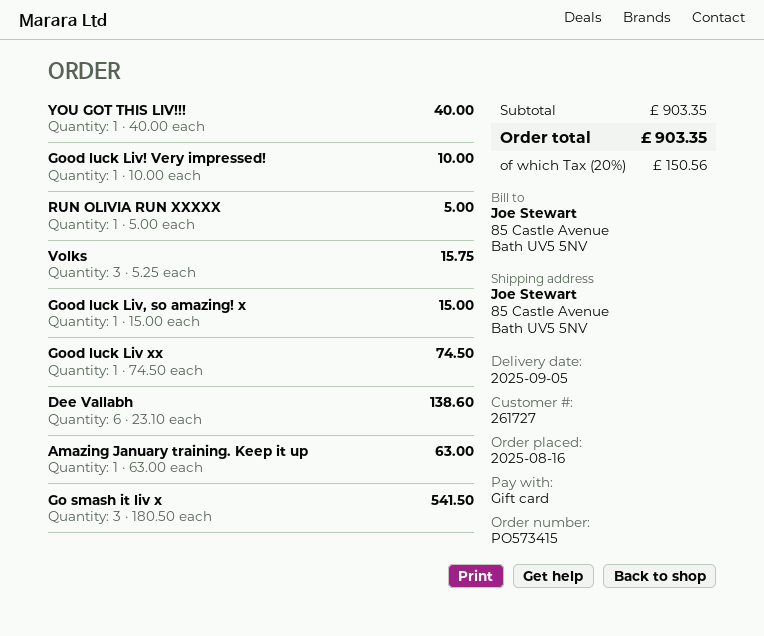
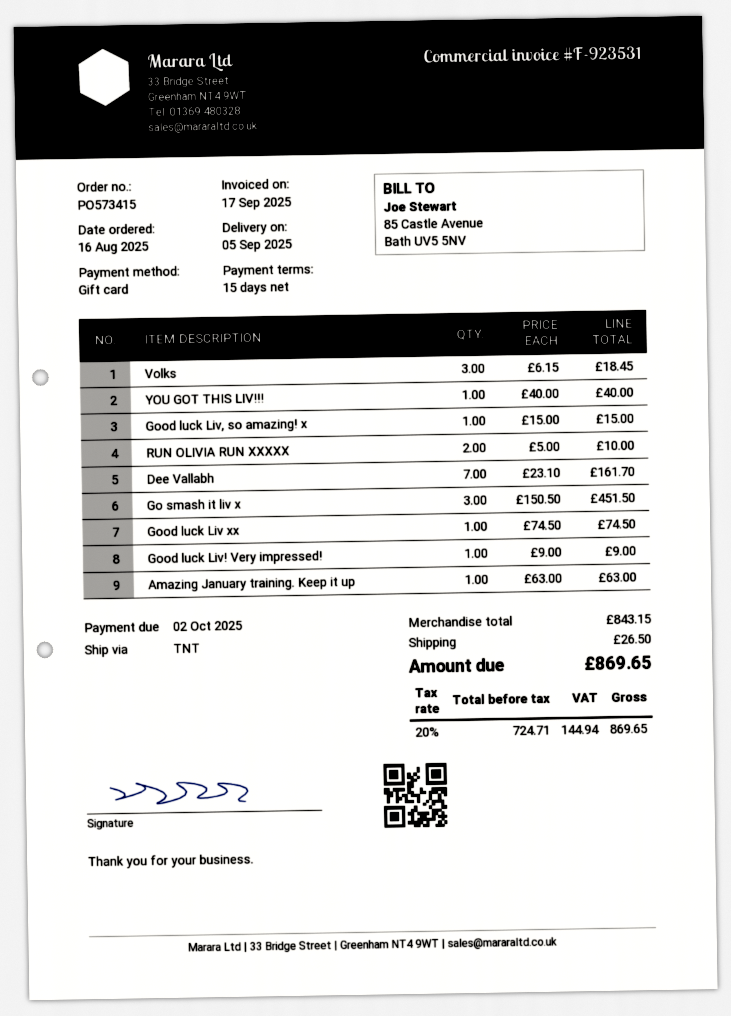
Good luck Liv! Very impressed!: 1 x 10.00 = 10.00 -> 1 x 9.00 = 9.00
RUN OLIVIA RUN XXXXX: 1 x 5.00 = 5.00 -> 2 x 5.00 = 10.00
Volks: 3 x 5.25 = 15.75 -> 3 x 6.15 = 18.45
Dee Vallabh: 6 x 23.10 = 138.60 -> 7 x 23.10 = 161.70
Go smash it liv x: 3 x 180.50 = 541.50 -> 3 x 150.50 = 451.50
subtotal: 903.35 -> 843.15
shipping: none -> 26.50
tax: 20% = 150.56 -> 20% = 144.94
total: 903.35 -> 869.65

